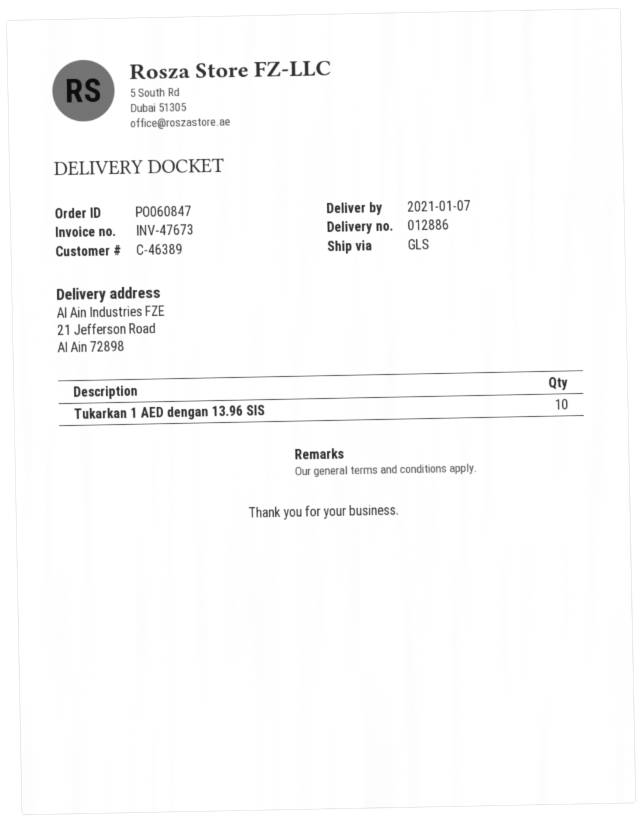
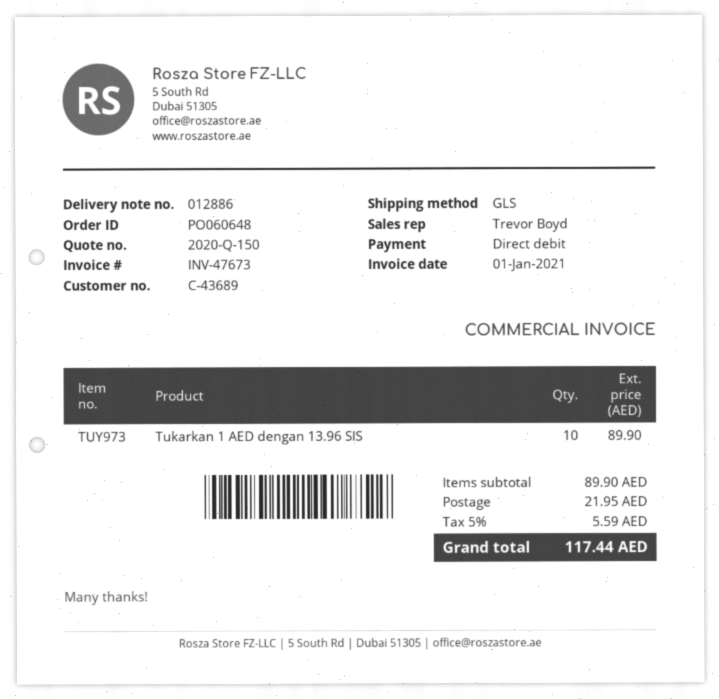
order number: PO060847 -> PO060648
customer number: C-46389 -> C-43689

